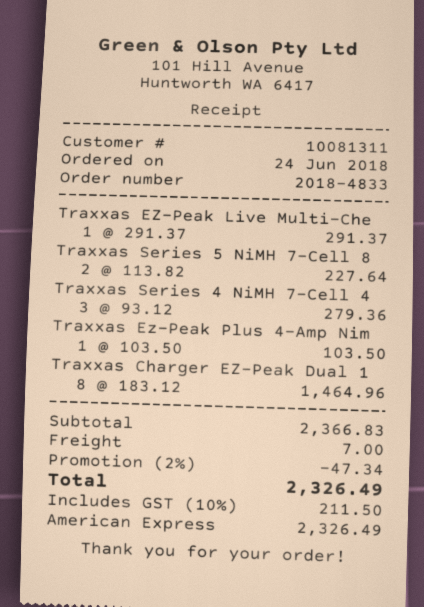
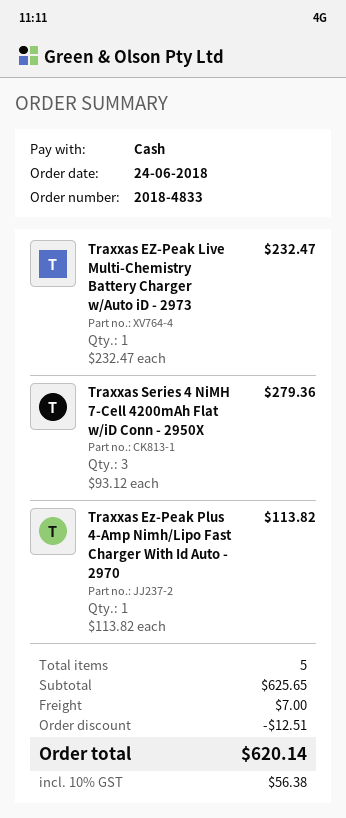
payment method: American Express -> cash
Traxxas EZ-Peak Live Multi-Che: 1 x 291.37 = 291.37 -> 1 x 232.47 = 232.47
Traxxas Series 5 NiMH 7-Cell 8: 2 x 113.82 = 227.64 -> none
Traxxas Ez-Peak Plus 4-Amp Nim: 1 x 103.50 = 103.50 -> 1 x 113.82 = 113.82
Traxxas Charger EZ-Peak Dual 1: 8 x 183.12 = 1464.96 -> none
subtotal: 2366.83 -> 625.65
discount: 47.34 -> 12.51
tax: 10% = 211.50 -> 10% = 56.38
total: 2326.49 -> 620.14

